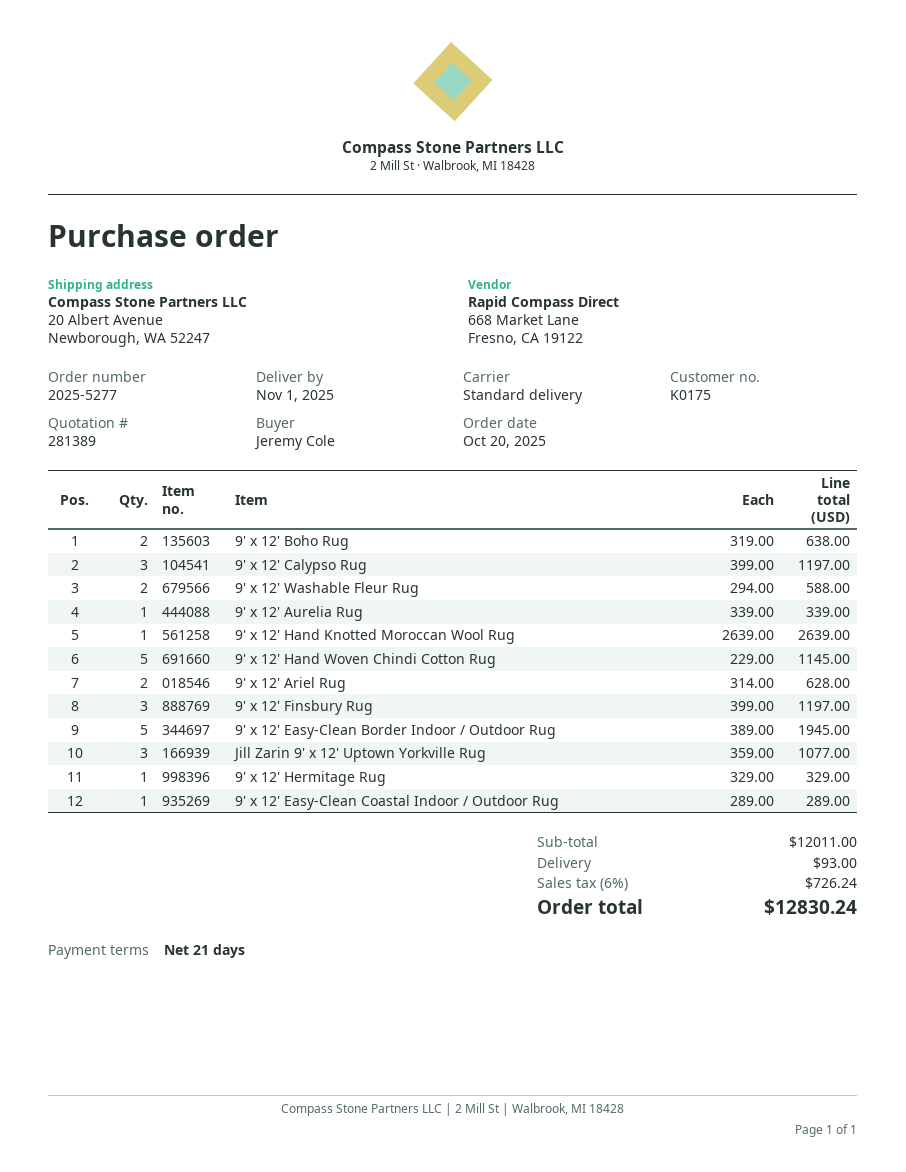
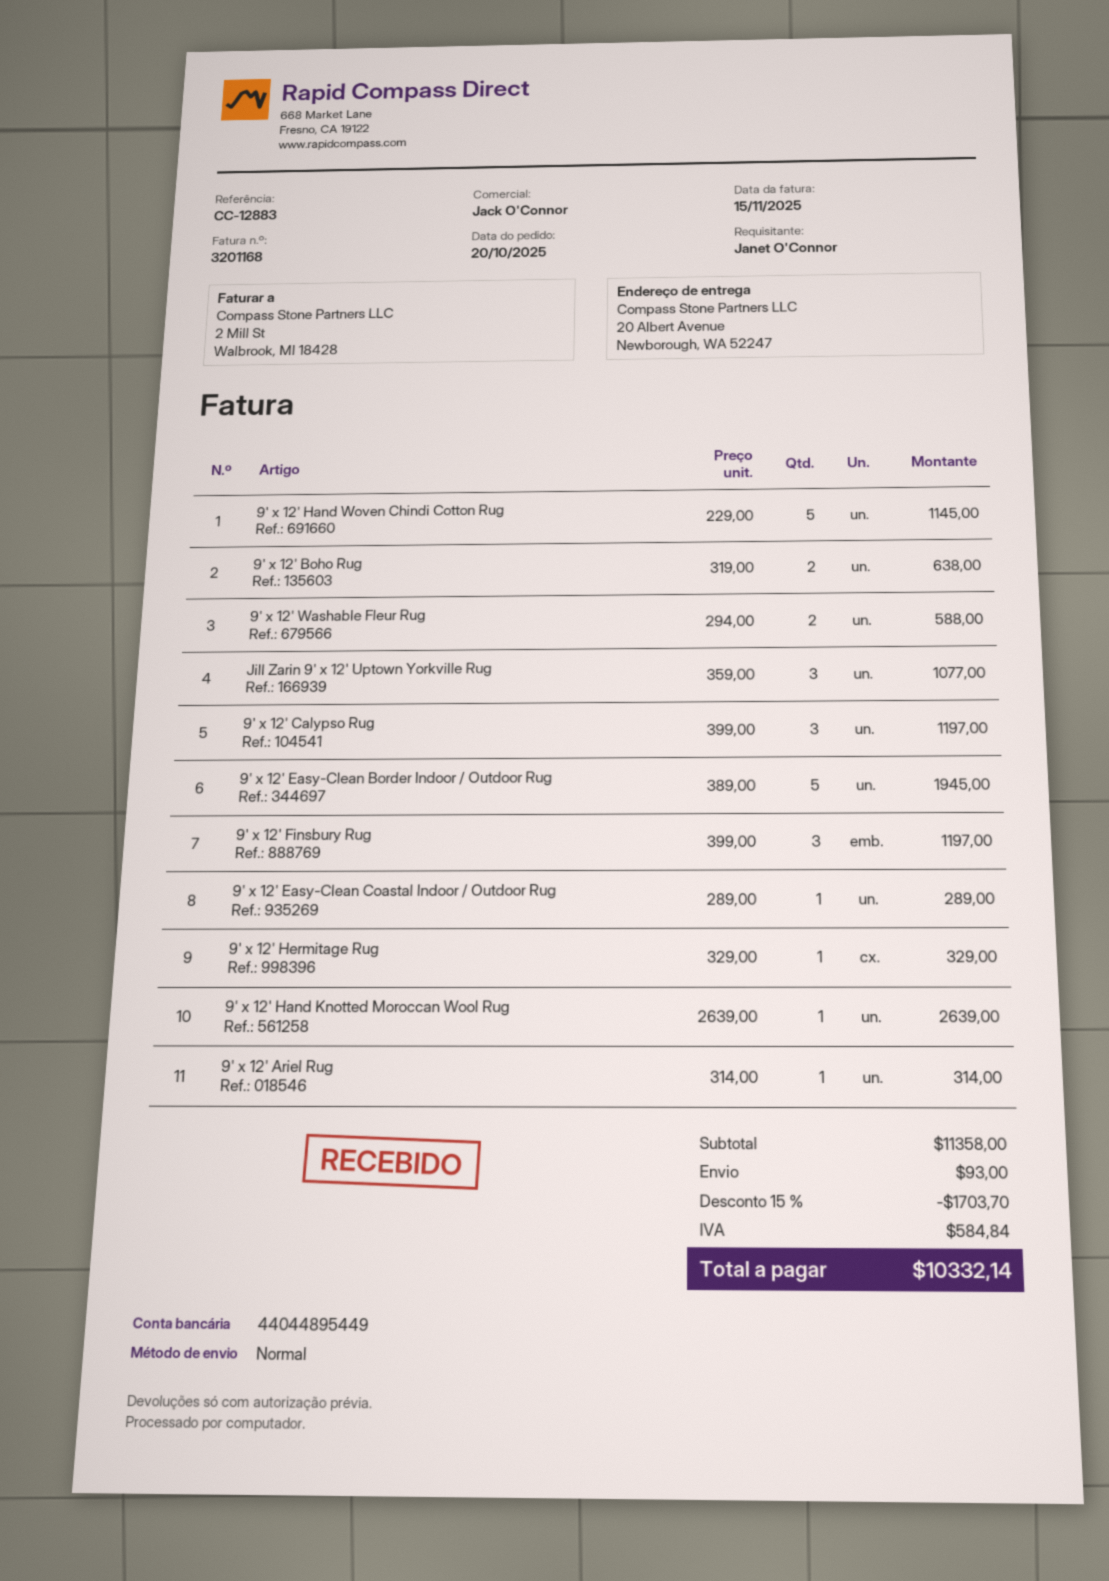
ordered by: Jeremy Cole -> Janet O'Connor
9' x 12' Aurelia Rug: 1 x 339.00 = 339.00 -> none
9' x 12' Ariel Rug: 2 x 314.00 = 628.00 -> 1 x 314.00 = 314.00
subtotal: 12011.00 -> 11358.00
discount: none -> 15% = 1703.70
tax: 726.24 -> 584.84
total: 12830.24 -> 10332.14

